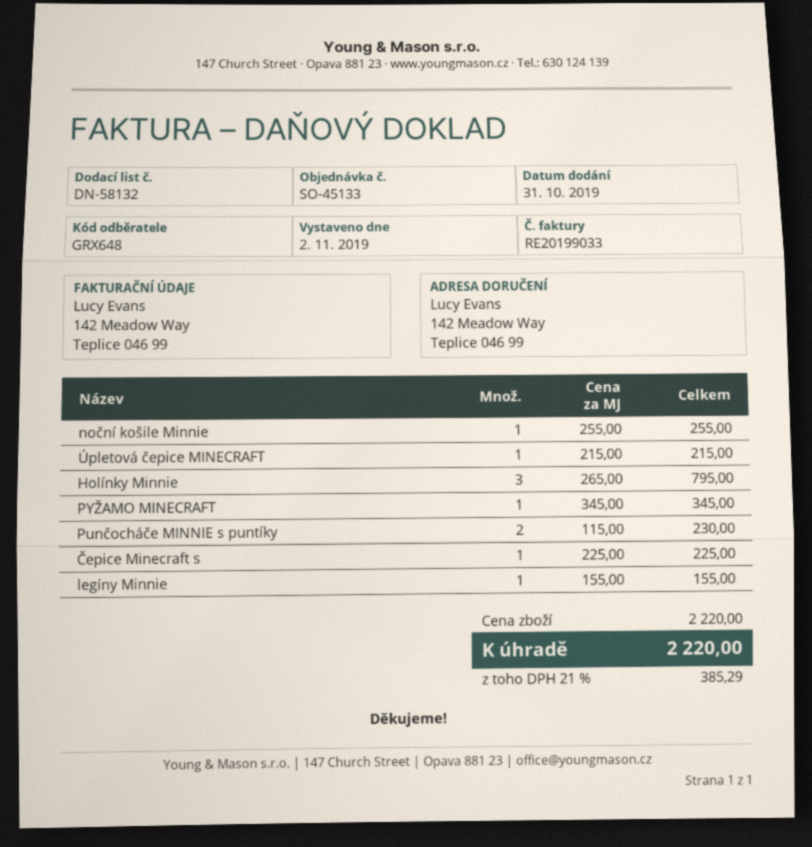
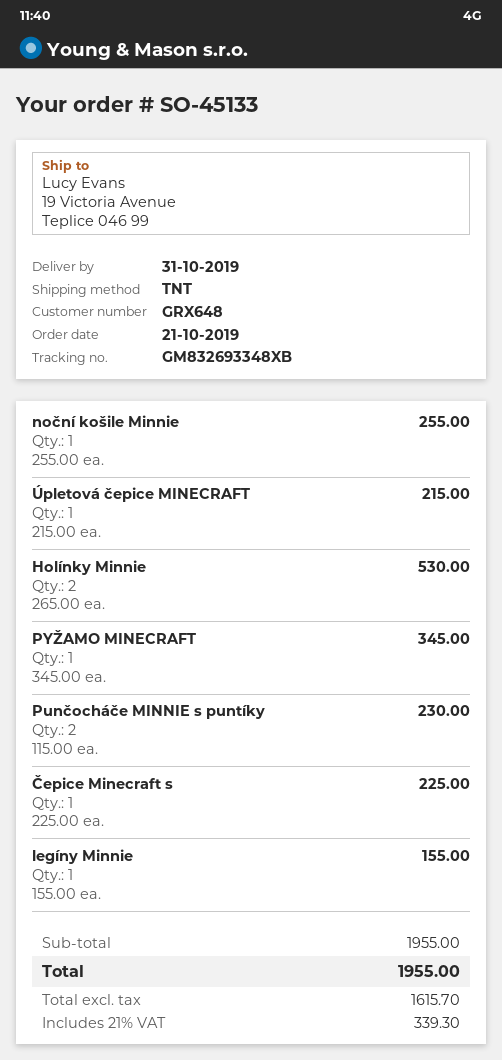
ship to: 142 Meadow Way, Teplice 046 99 -> 19 Victoria Avenue, Teplice 046 99
Holínky Minnie: 3 x 265.00 = 795.00 -> 2 x 265.00 = 530.00
subtotal: 2220.00 -> 1955.00
tax: 21% = 385.29 -> 21% = 339.30
total: 2220.00 -> 1955.00

